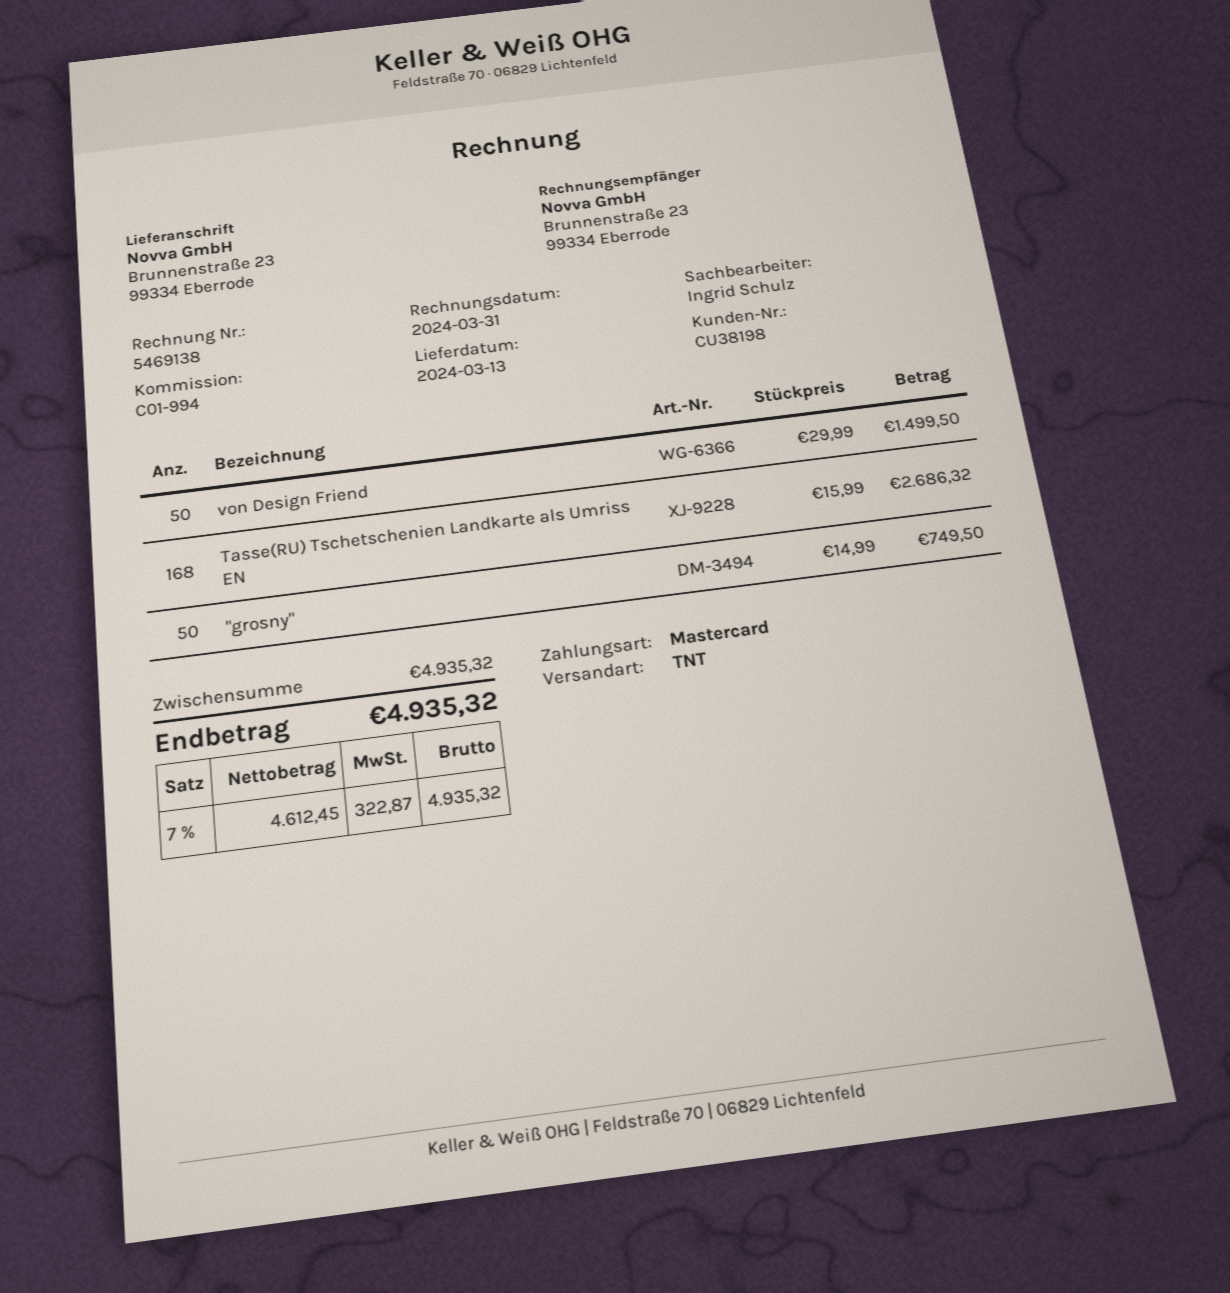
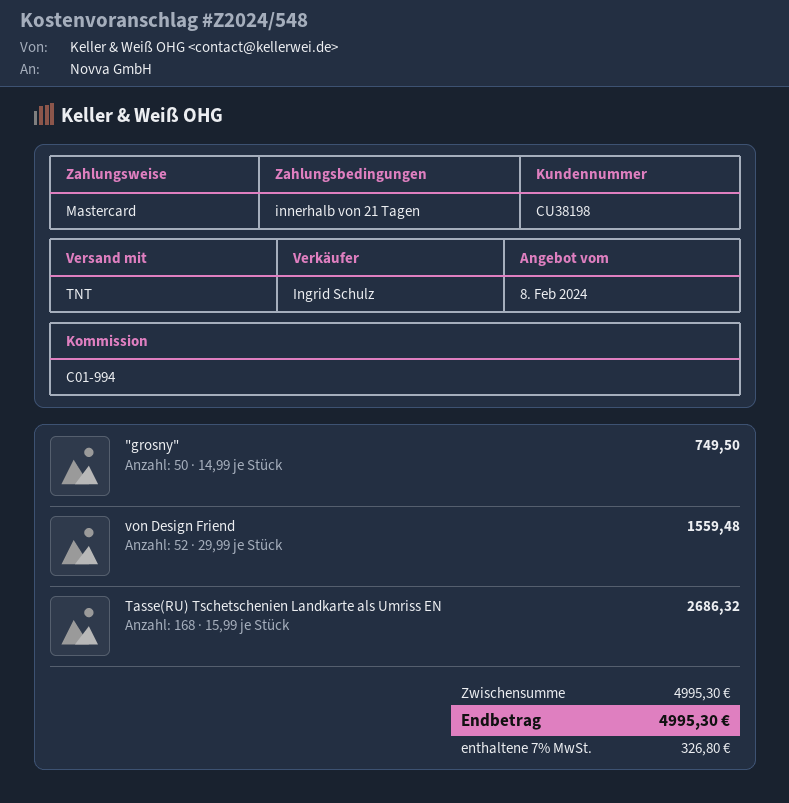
von Design Friend: 50 x 29.99 = 1499.50 -> 52 x 29.99 = 1559.48
subtotal: 4935.32 -> 4995.30
tax: 7% = 322.87 -> 7% = 326.80
total: 4935.32 -> 4995.30

